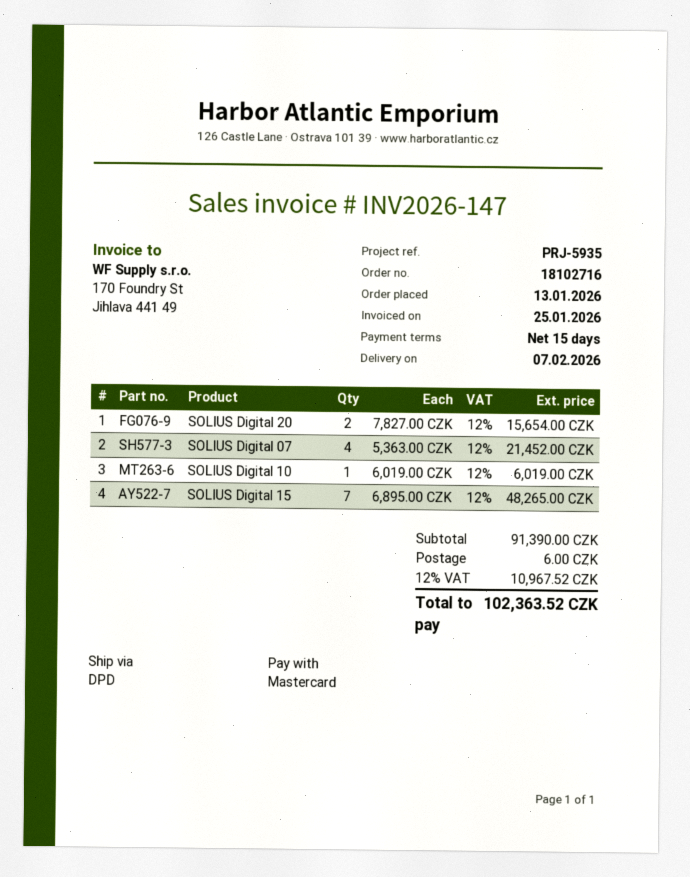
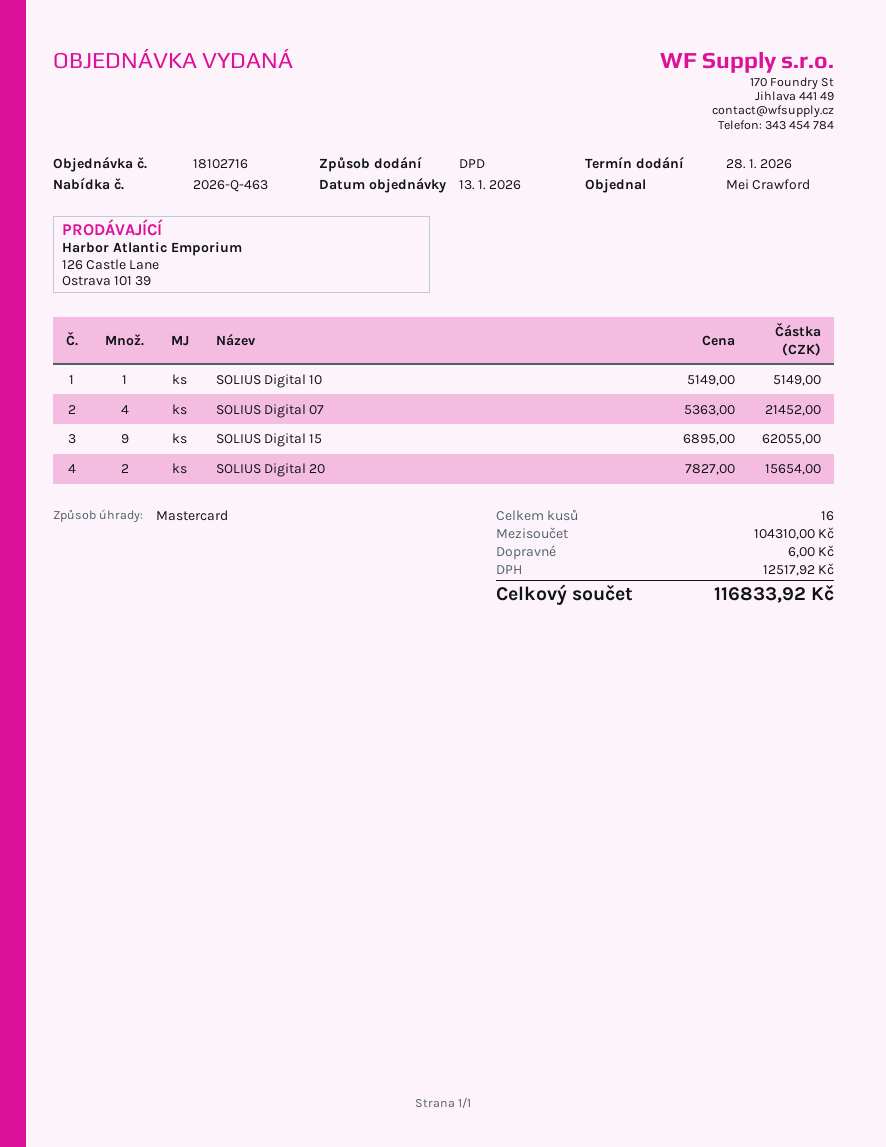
delivery date: 2026-02-07 -> 2026-01-28
SOLIUS Digital 10: 1 x 6019.00 = 6019.00 -> 1 x 5149.00 = 5149.00
SOLIUS Digital 15: 7 x 6895.00 = 48265.00 -> 9 x 6895.00 = 62055.00
subtotal: 91390.00 -> 104310.00
tax: 10967.52 -> 12517.92
total: 102363.52 -> 116833.92

